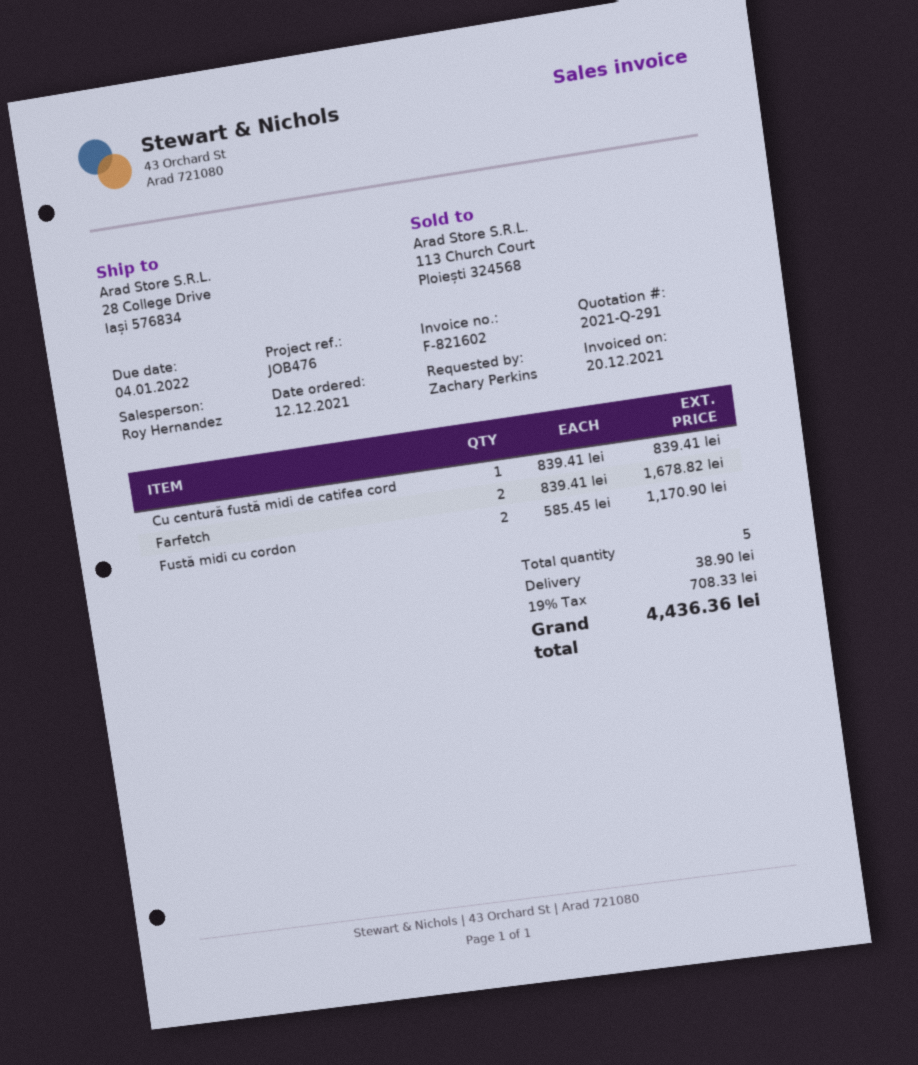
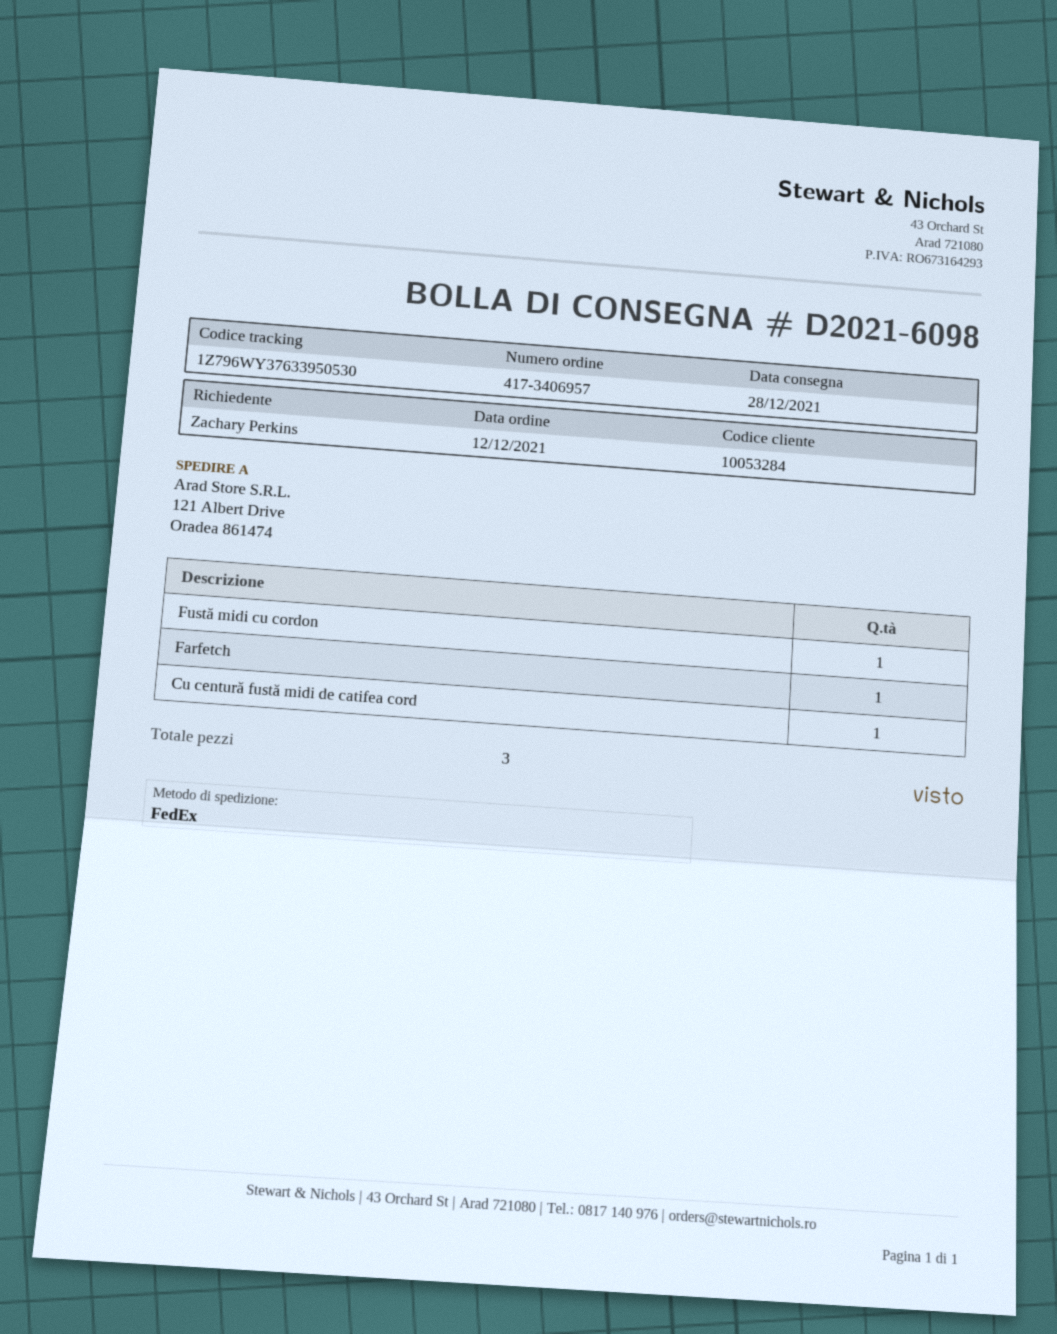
ship to: 28 College Drive, Iași 576834 -> 121 Albert Drive, Oradea 861474
Farfetch: 2 -> 1
Fustă midi cu cordon: 2 -> 1
total quantity: 5 -> 3

